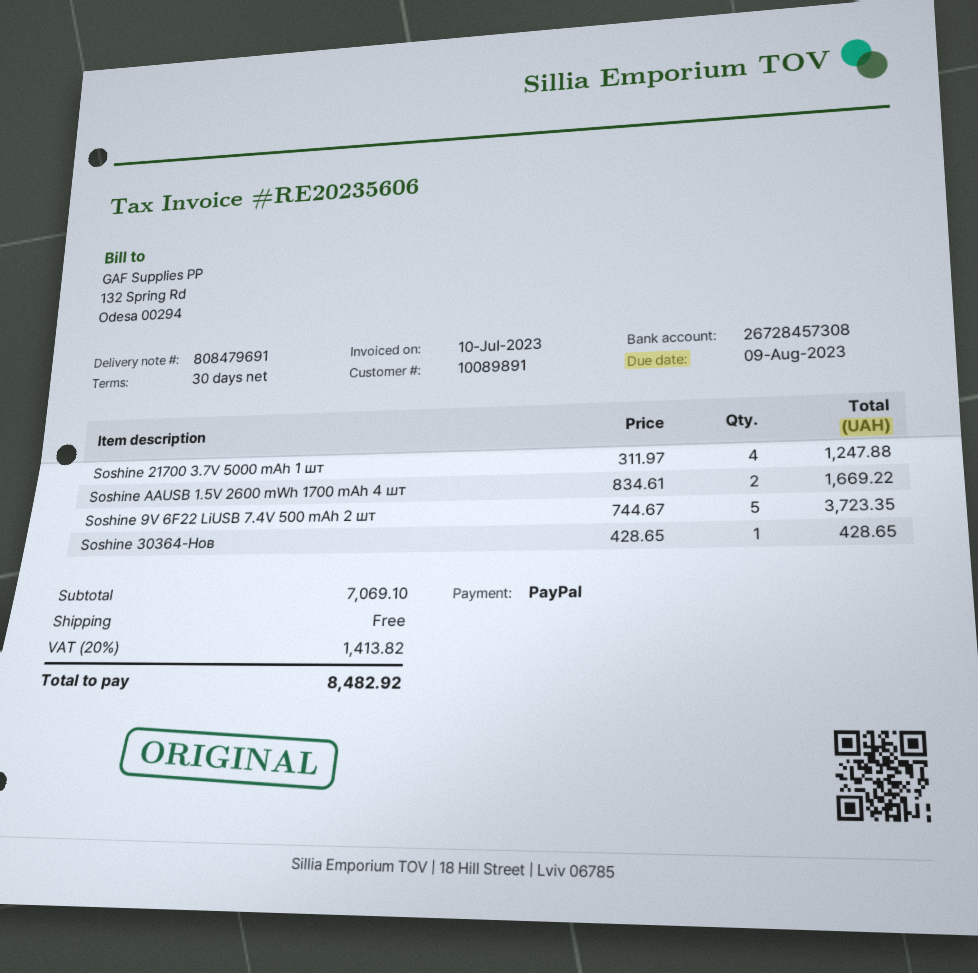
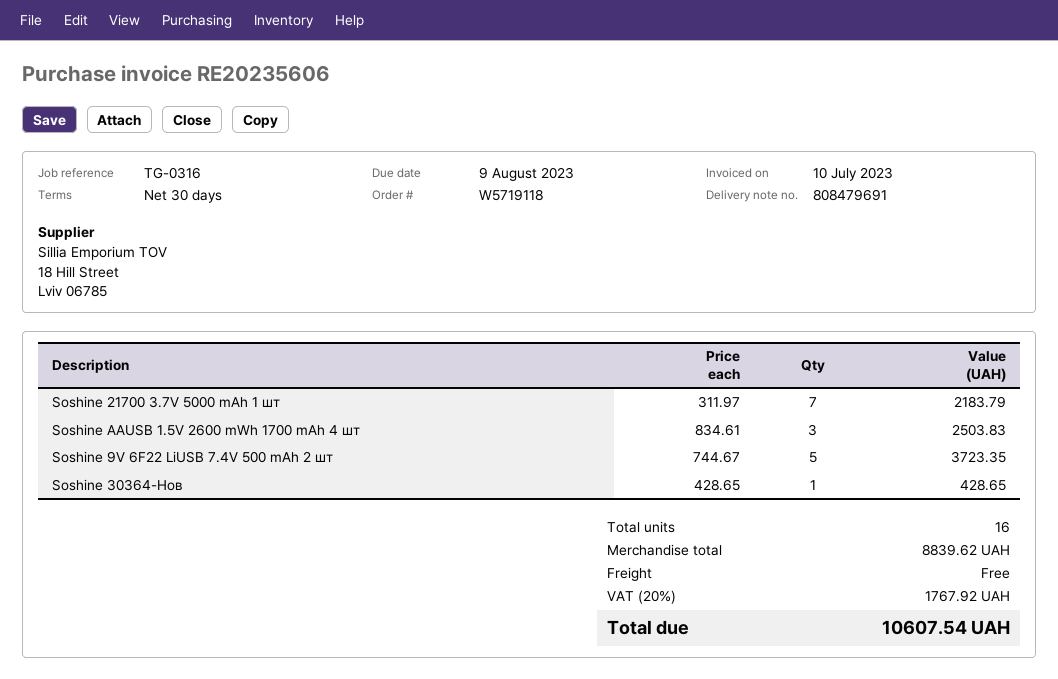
Soshine 21700 3.7V 5000 mAh 1 шт: 4 x 311.97 = 1247.88 -> 7 x 311.97 = 2183.79
Soshine AAUSB 1.5V 2600 mWh 1700 mAh 4 шт: 2 x 834.61 = 1669.22 -> 3 x 834.61 = 2503.83
subtotal: 7069.10 -> 8839.62
tax: 20% = 1413.82 -> 20% = 1767.92
total: 8482.92 -> 10607.54

